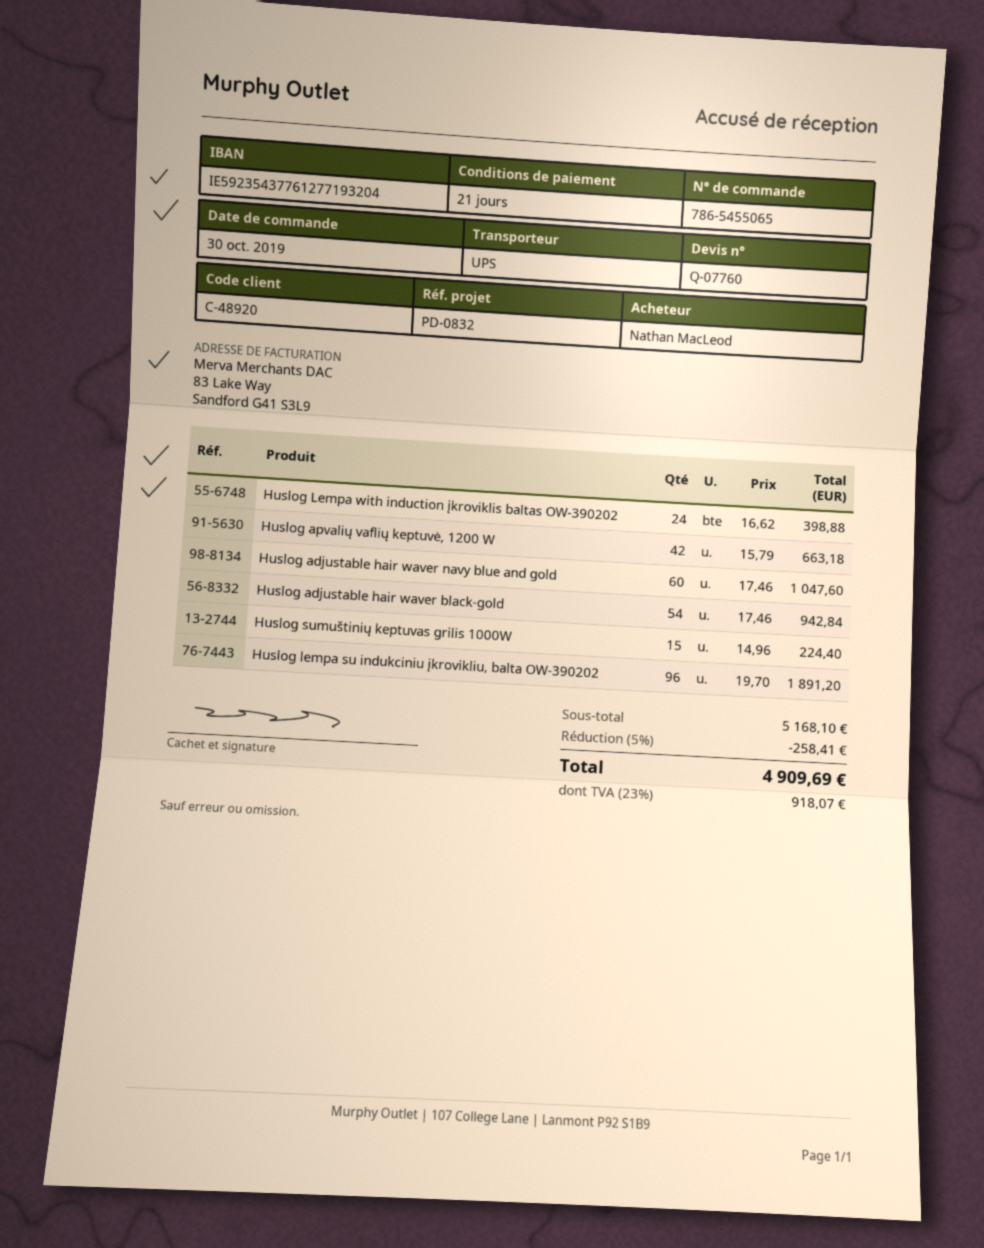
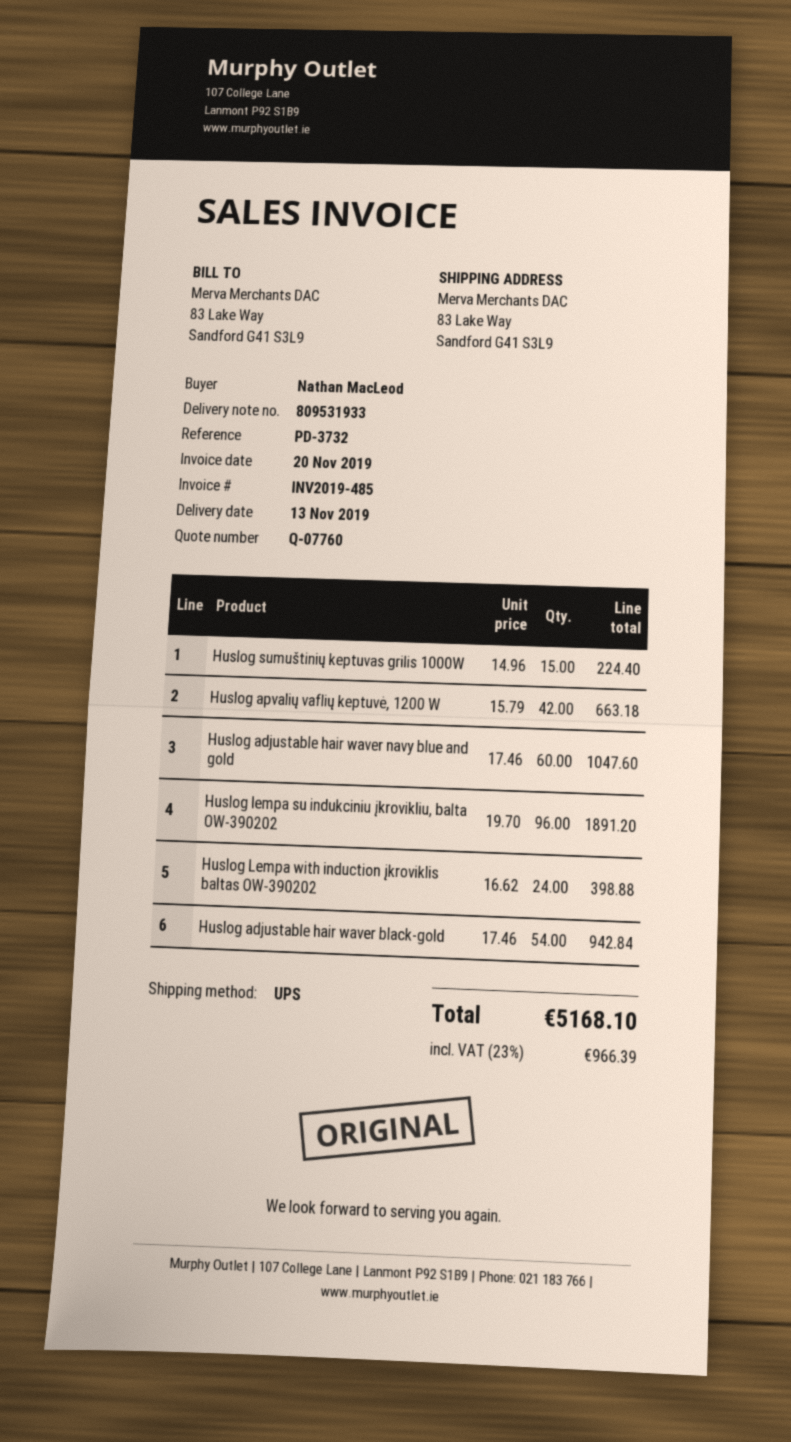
reference: PD-0832 -> PD-3732
discount: 5% = 258.41 -> none
tax: 23% = 918.07 -> 23% = 966.39
total: 4909.69 -> 5168.10

